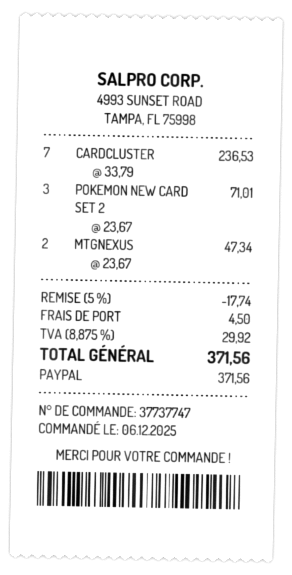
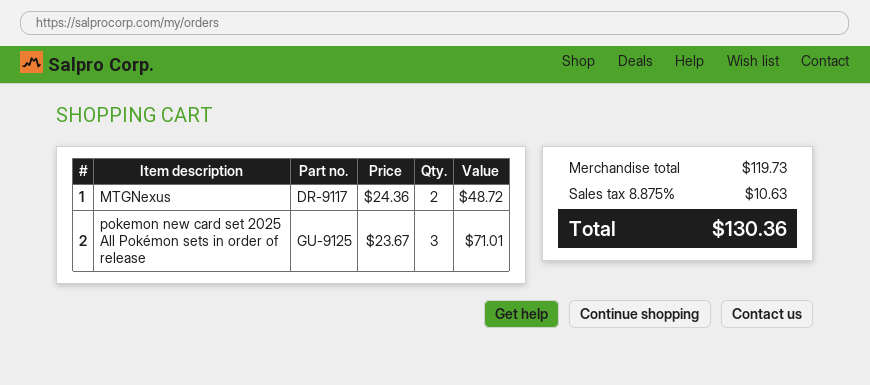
CARDCLUSTER: 7 x 33.79 = 236.53 -> none
MTGNEXUS: 2 x 23.67 = 47.34 -> 2 x 24.36 = 48.72
discount: 5% = 17.74 -> none
shipping: 4.50 -> none
tax: 8.875% = 29.92 -> 8.875% = 10.63
total: 371.56 -> 130.36

